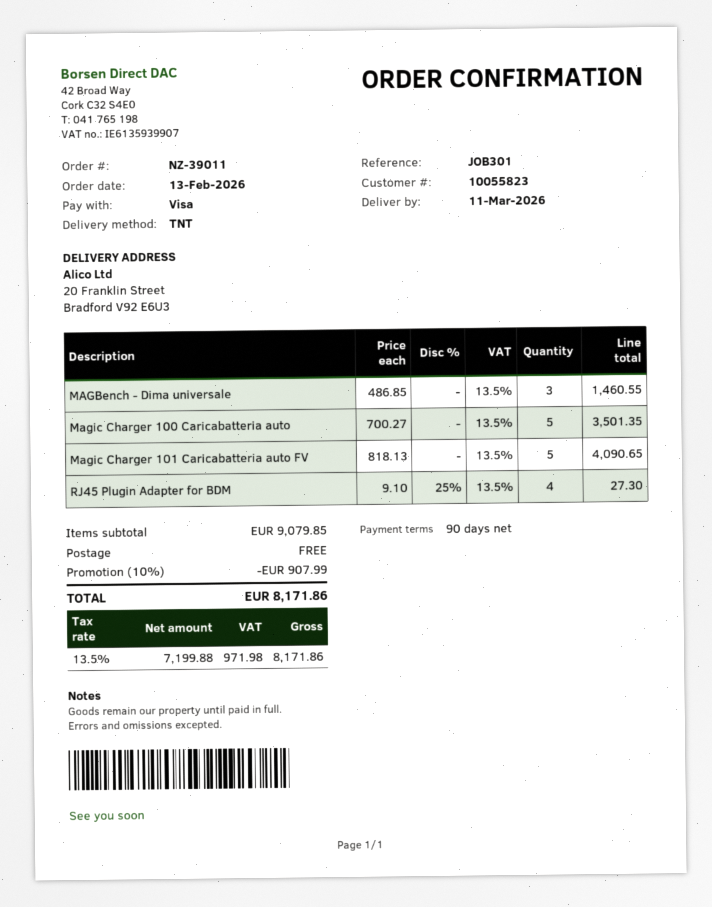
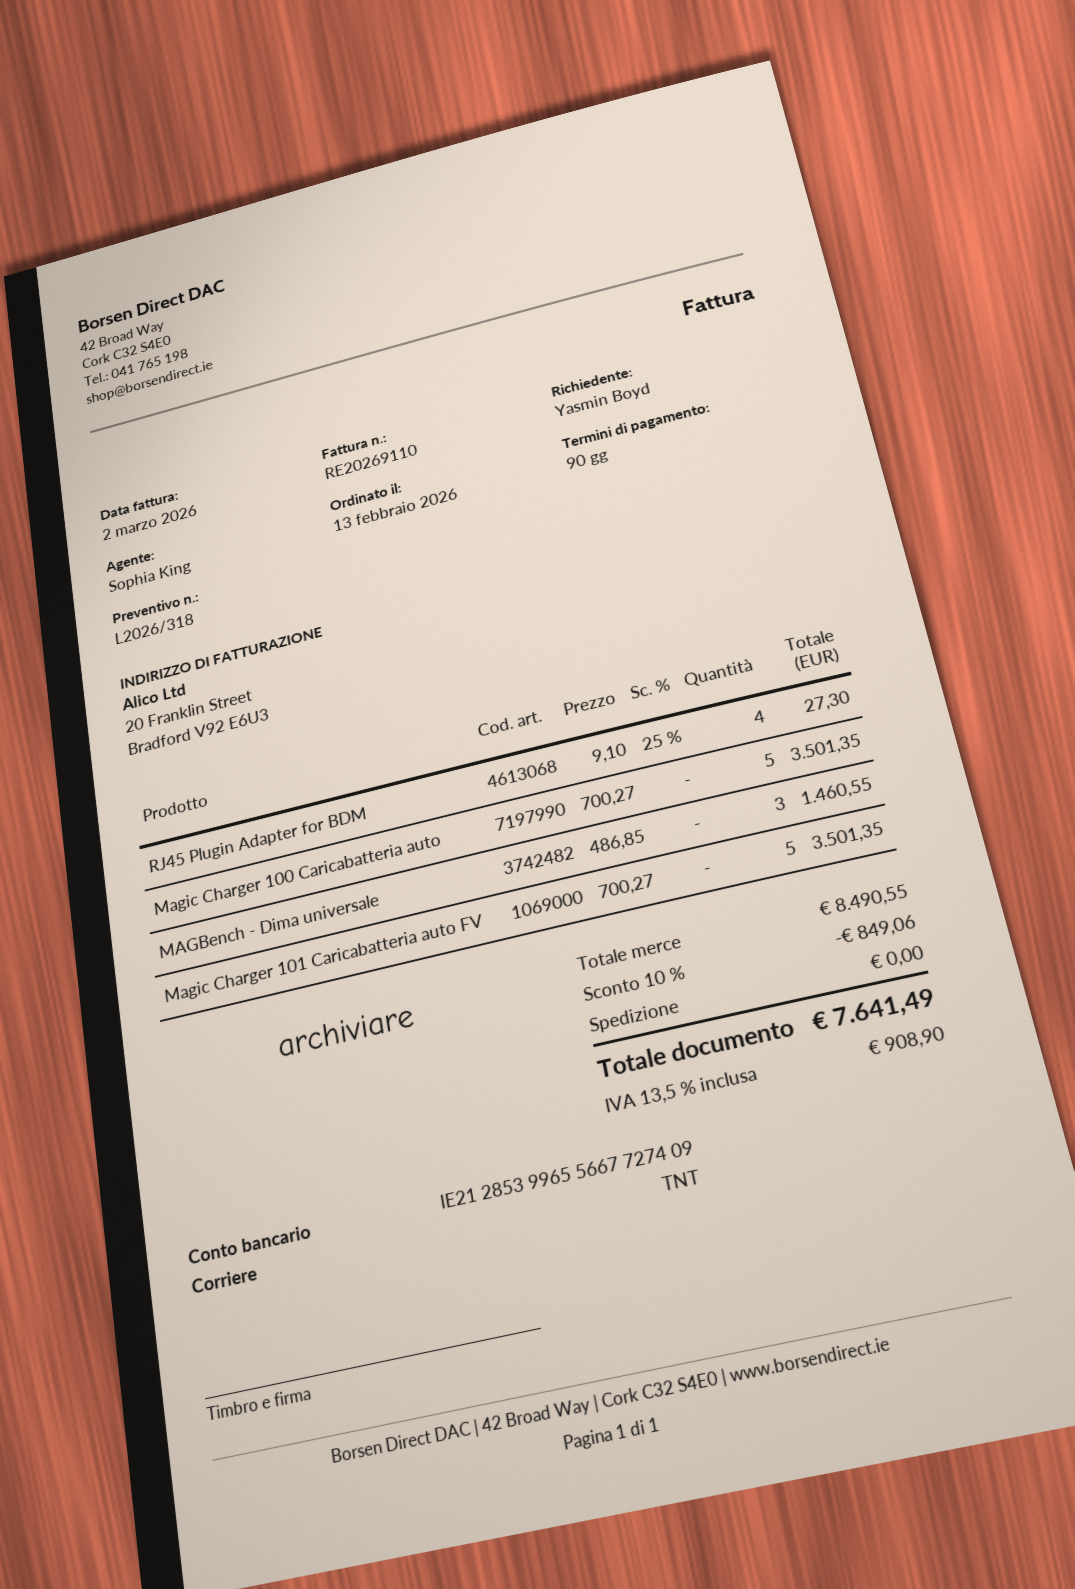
Magic Charger 101 Caricabatteria auto FV: 5 x 818.13 = 4090.65 -> 5 x 700.27 = 3501.35
subtotal: 9079.85 -> 8490.55
discount: 10% = 907.99 -> 10% = 849.06
tax: 13.5% = 971.98 -> 13.5% = 908.90
total: 8171.86 -> 7641.49

